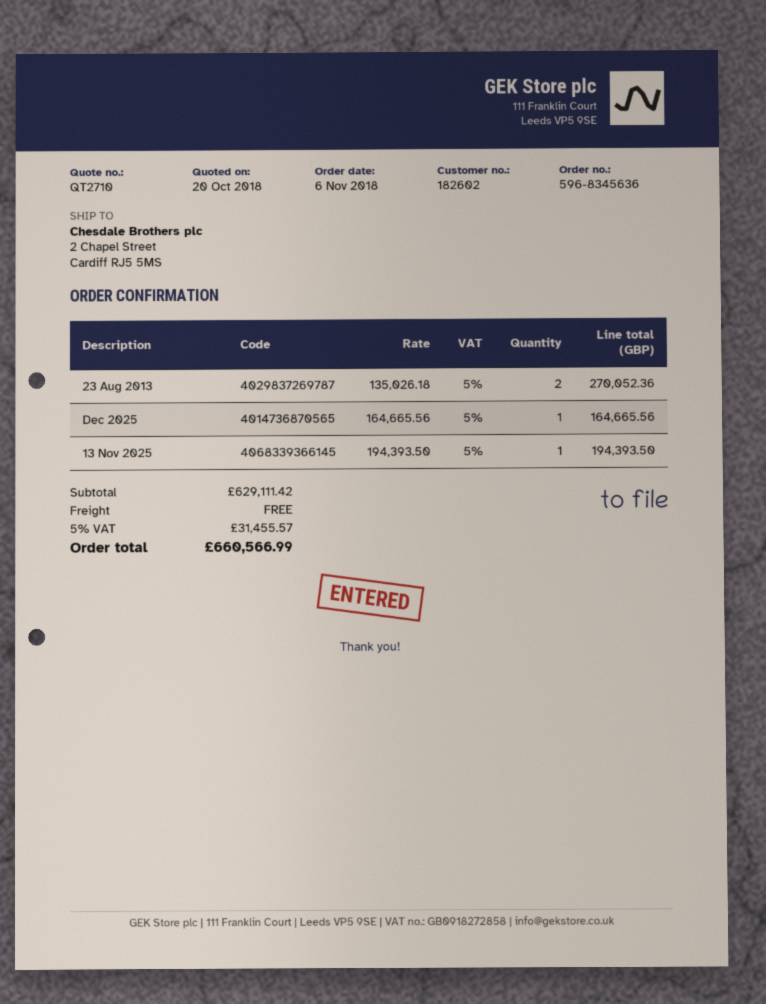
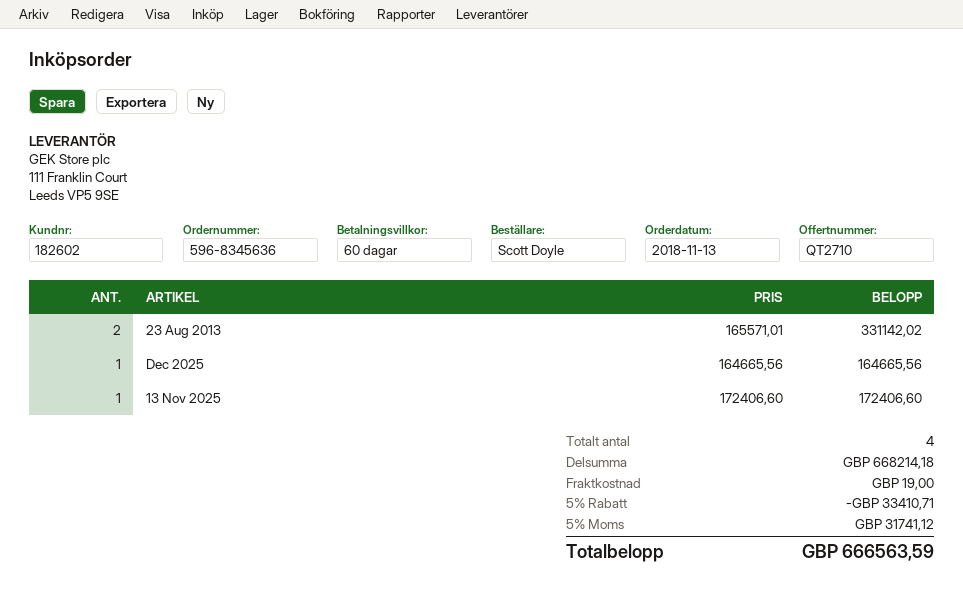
order date: 2018-11-06 -> 2018-11-13
23 Aug 2013: 2 x 135026.18 = 270052.36 -> 2 x 165571.01 = 331142.02
13 Nov 2025: 1 x 194393.50 = 194393.50 -> 1 x 172406.60 = 172406.60
subtotal: 629111.42 -> 668214.18
discount: none -> 5% = 33410.71
shipping: 0.00 -> 19.00
tax: 5% = 31455.57 -> 5% = 31741.12
total: 660566.99 -> 666563.59

